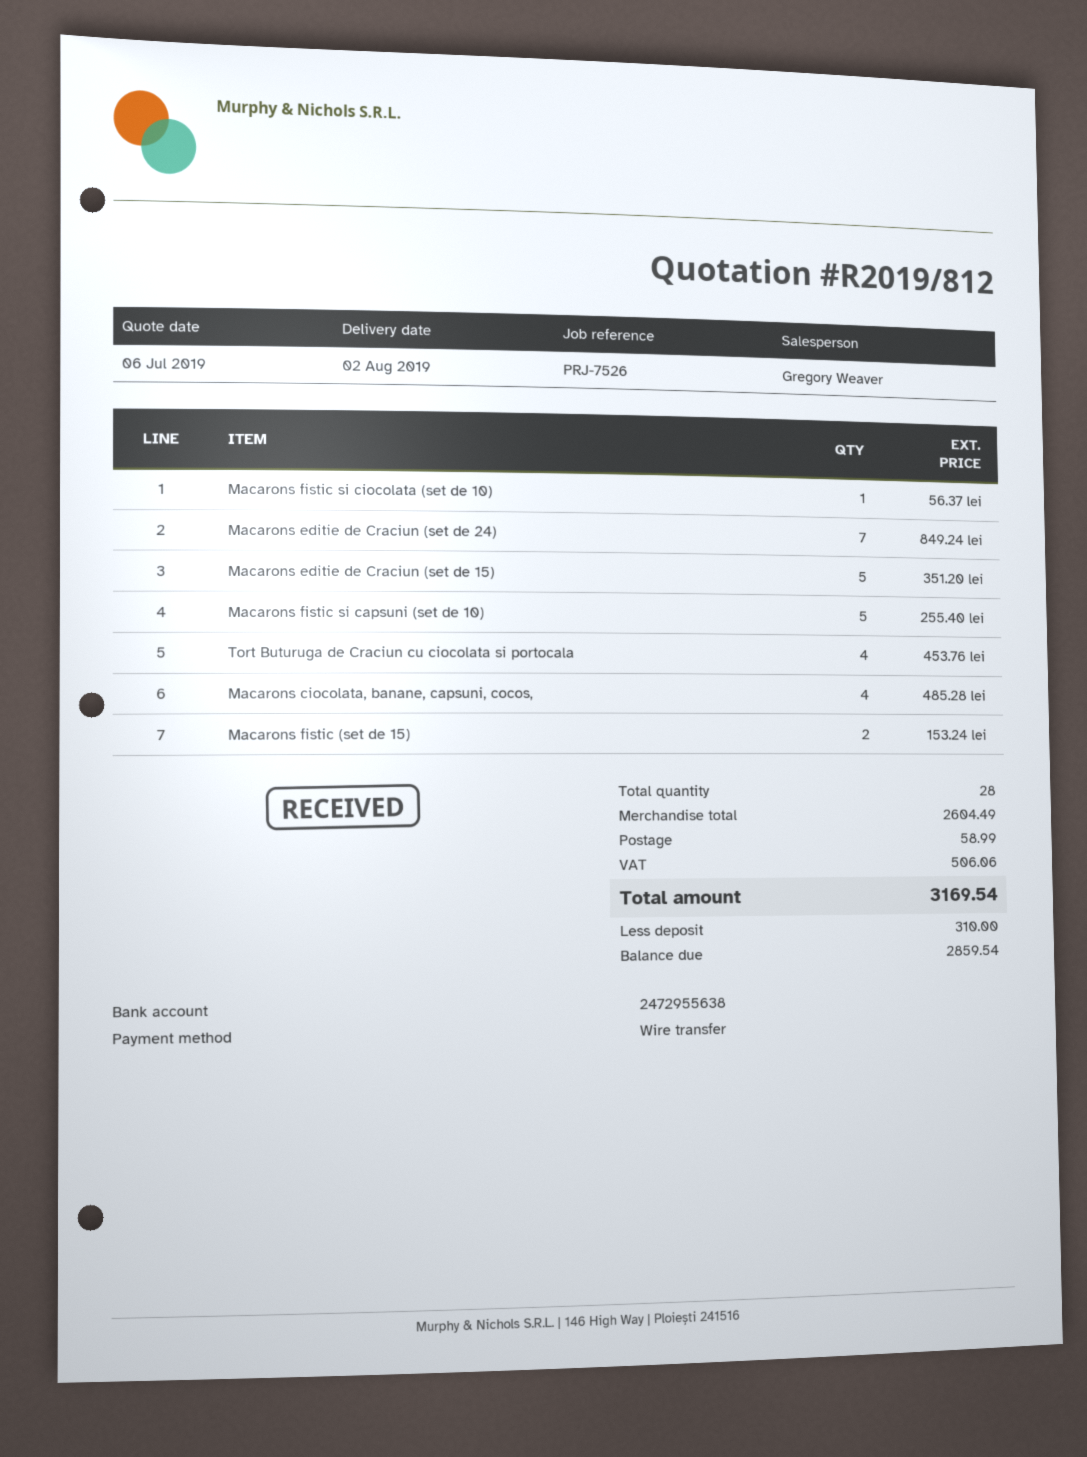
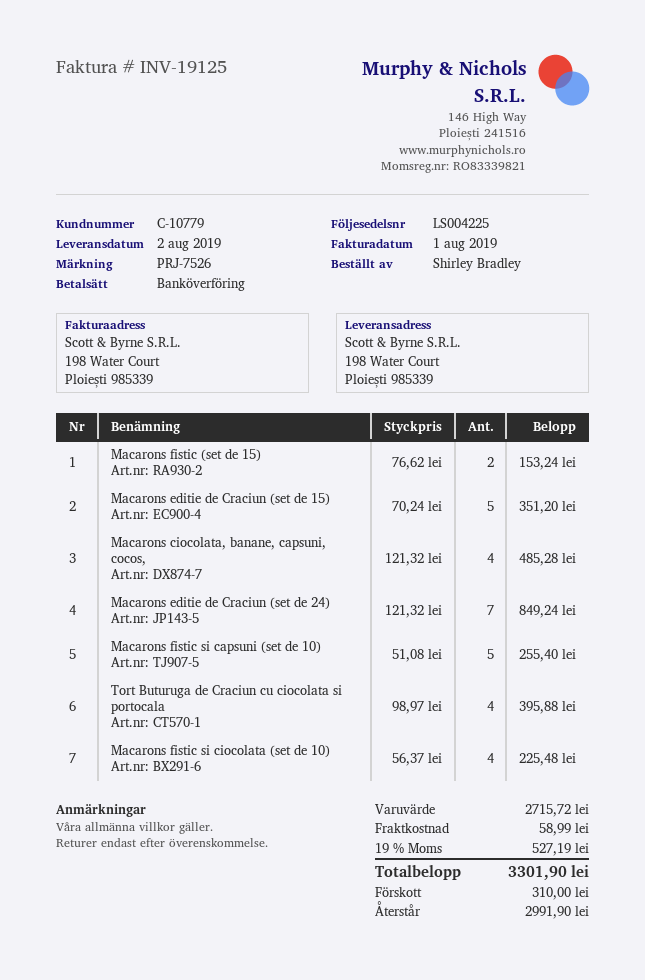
Macarons fistic si ciocolata (set de 10): 1 for 56.37 -> 4 for 225.48
Tort Buturuga de Craciun cu ciocolata si portocala: 4 for 453.76 -> 4 for 395.88
subtotal: 2604.49 -> 2715.72
tax: 506.06 -> 527.19
total: 3169.54 -> 3301.90
balance: 2859.54 -> 2991.90

